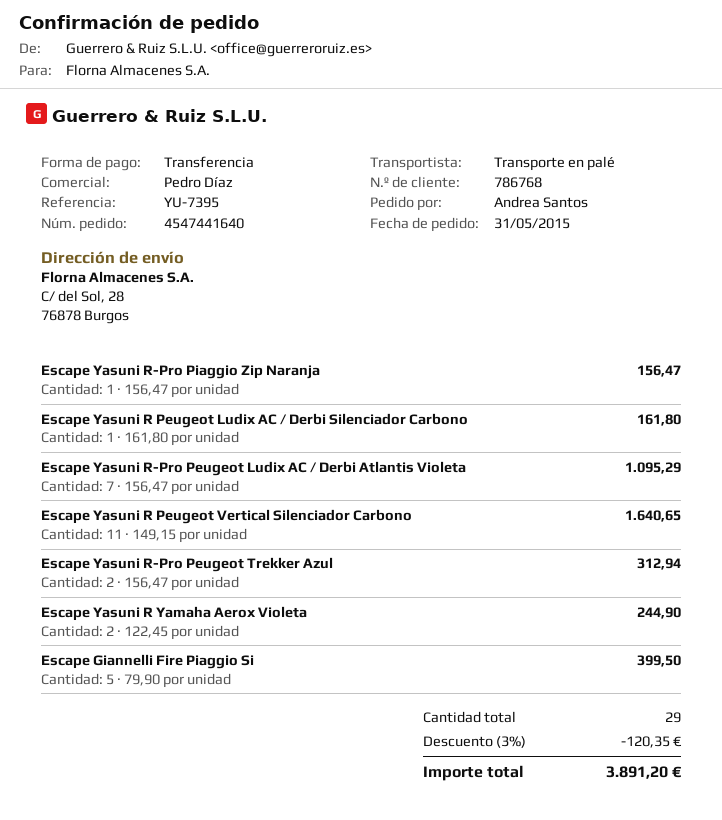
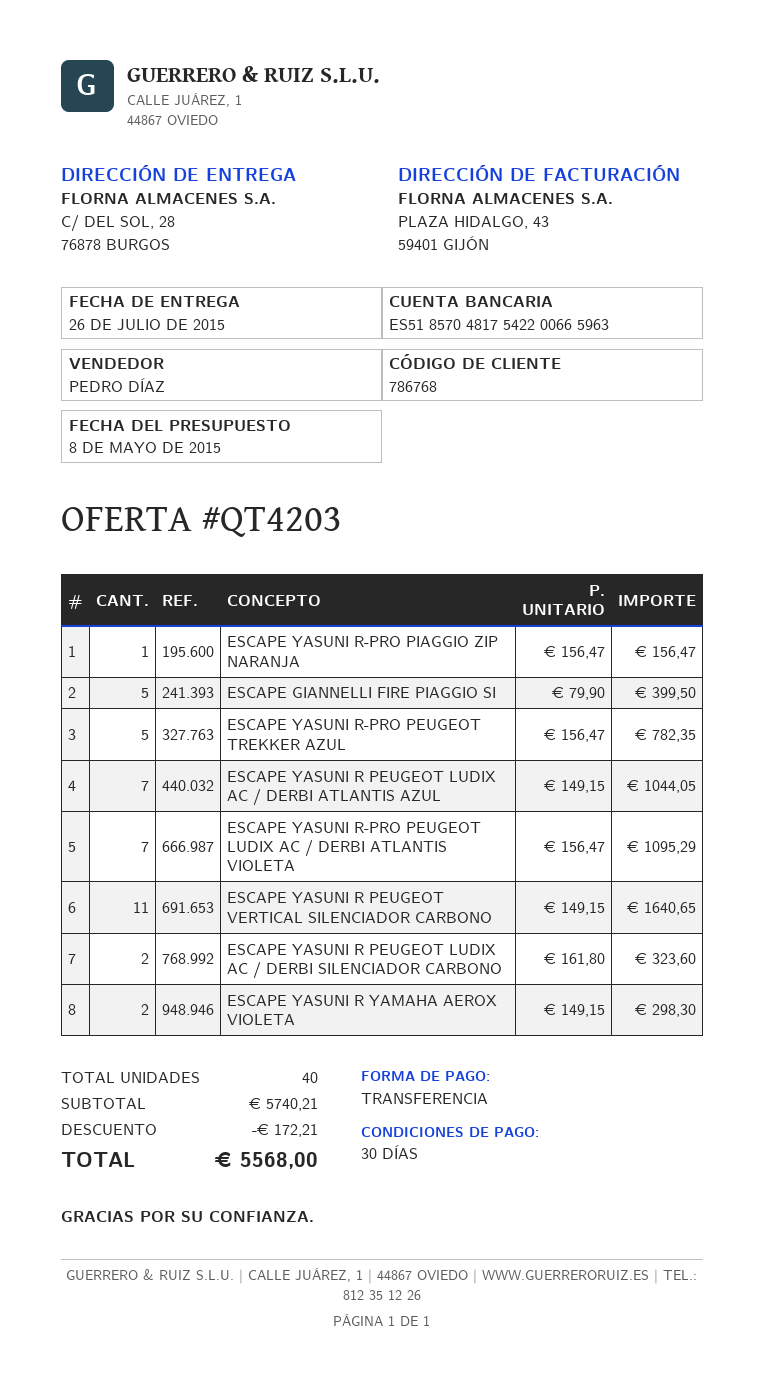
Escape Yasuni R Peugeot Ludix AC / Derbi Silenciador Carbono: 1 x 161.80 = 161.80 -> 2 x 161.80 = 323.60
Escape Yasuni R-Pro Peugeot Trekker Azul: 2 x 156.47 = 312.94 -> 5 x 156.47 = 782.35
Escape Yasuni R Yamaha Aerox Violeta: 2 x 122.45 = 244.90 -> 2 x 149.15 = 298.30
ESCAPE YASUNI R PEUGEOT LUDIX AC / DERBI ATLANTIS AZUL: none -> 7 x 149.15 = 1044.05
total quantity: 29 -> 40
discount: 120.35 -> 172.21
total: 3891.20 -> 5568.00

